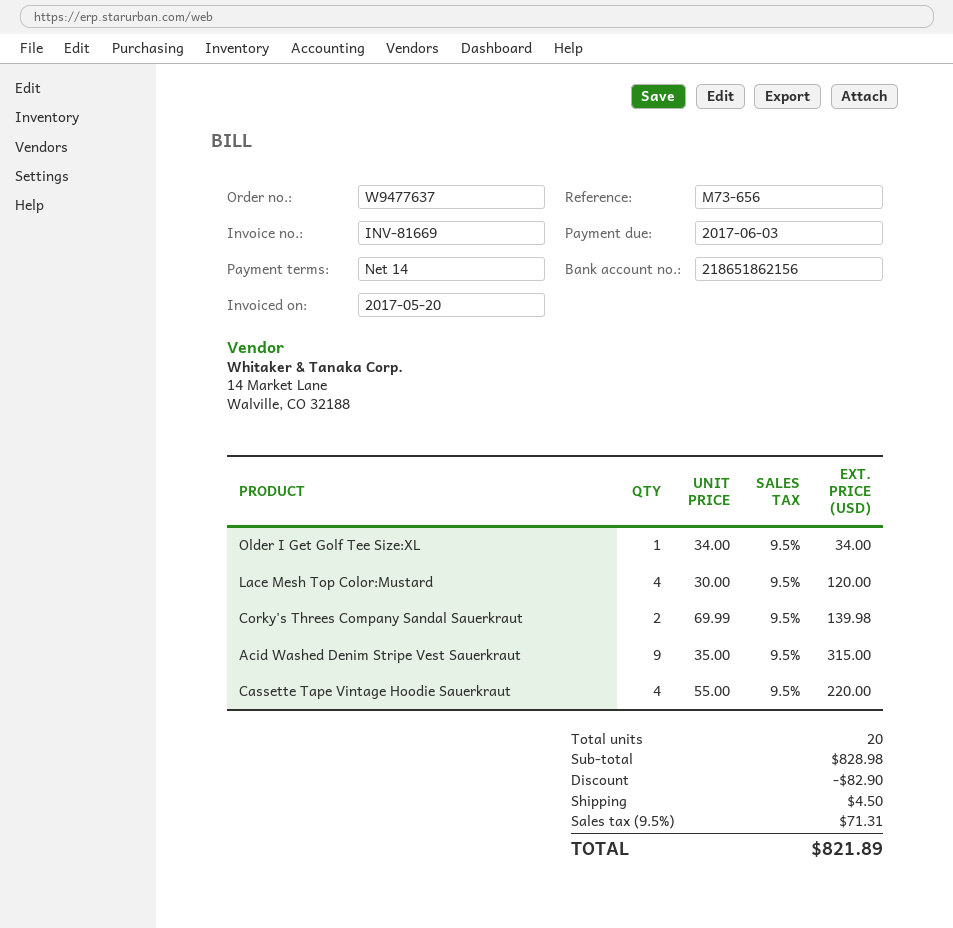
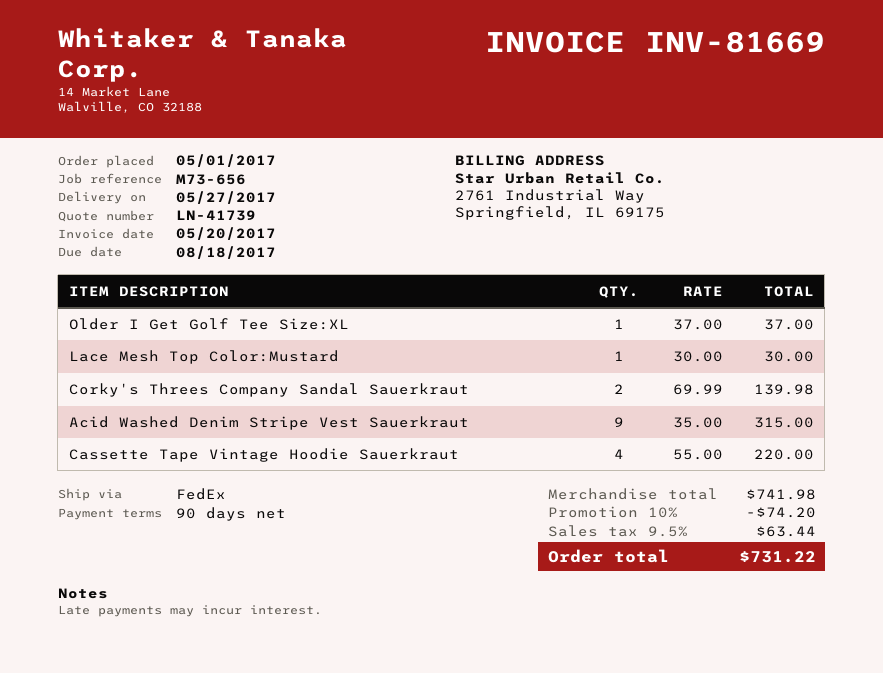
payment terms: 14 days -> 90 days
due date: 2017-06-03 -> 2017-08-18
Older I Get Golf Tee Size:XL: 1 x 34.00 = 34.00 -> 1 x 37.00 = 37.00
Lace Mesh Top Color:Mustard: 4 x 30.00 = 120.00 -> 1 x 30.00 = 30.00
subtotal: 828.98 -> 741.98
discount: 82.90 -> 74.20
shipping: 4.50 -> none
tax: 9.5% = 71.31 -> 9.5% = 63.44
total: 821.89 -> 731.22

